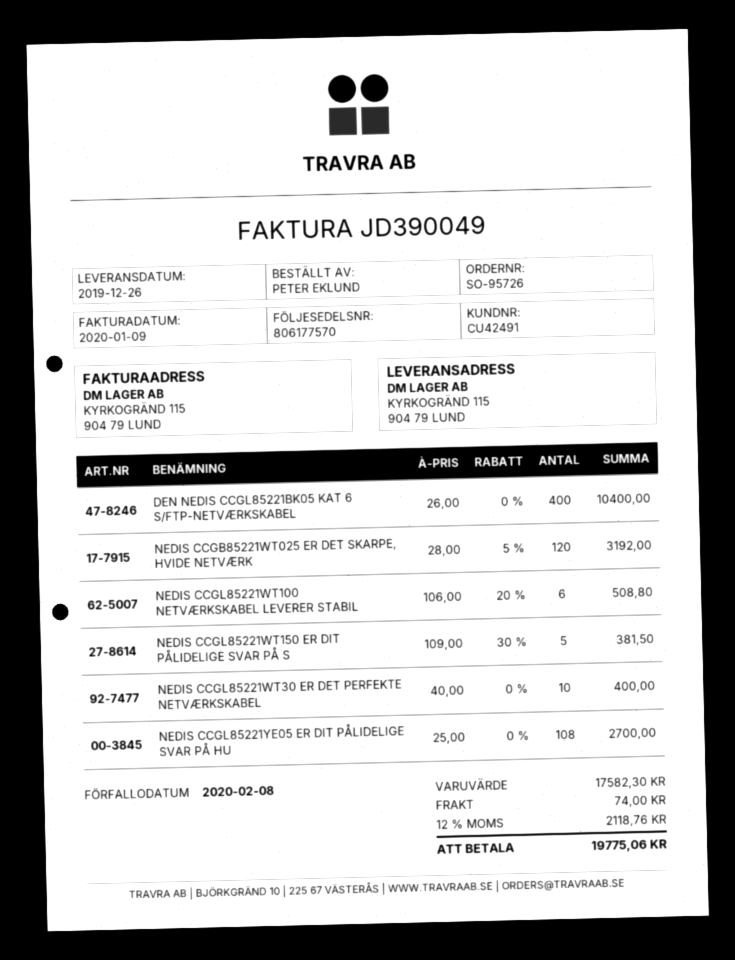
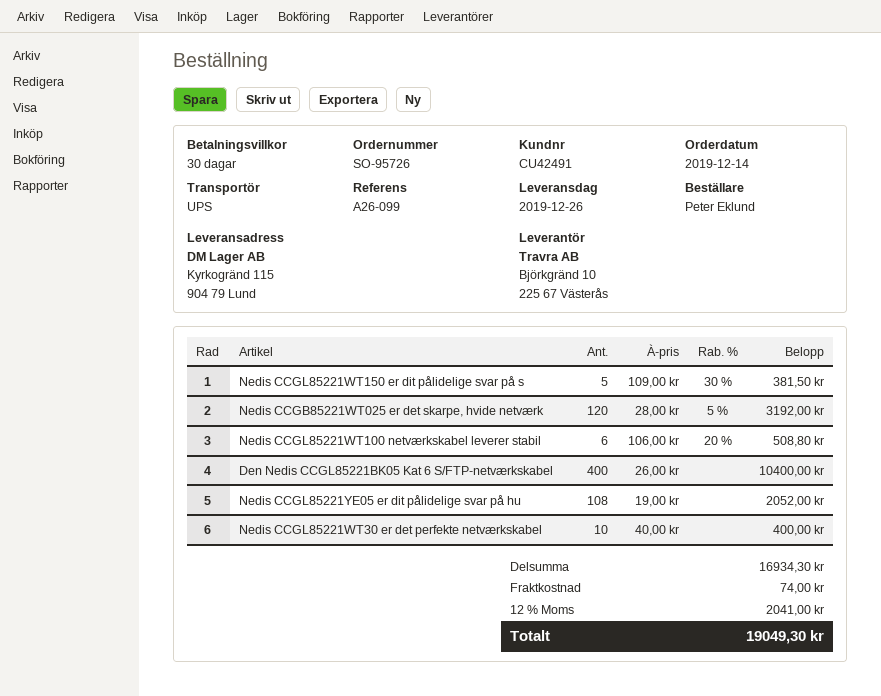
NEDIS CCGL85221YE05 ER DIT PÅLIDELIGE SVAR PÅ HU: 108 x 25.00 = 2700.00 -> 108 x 19.00 = 2052.00
subtotal: 17582.30 -> 16934.30
tax: 12% = 2118.76 -> 12% = 2041.00
total: 19775.06 -> 19049.30

